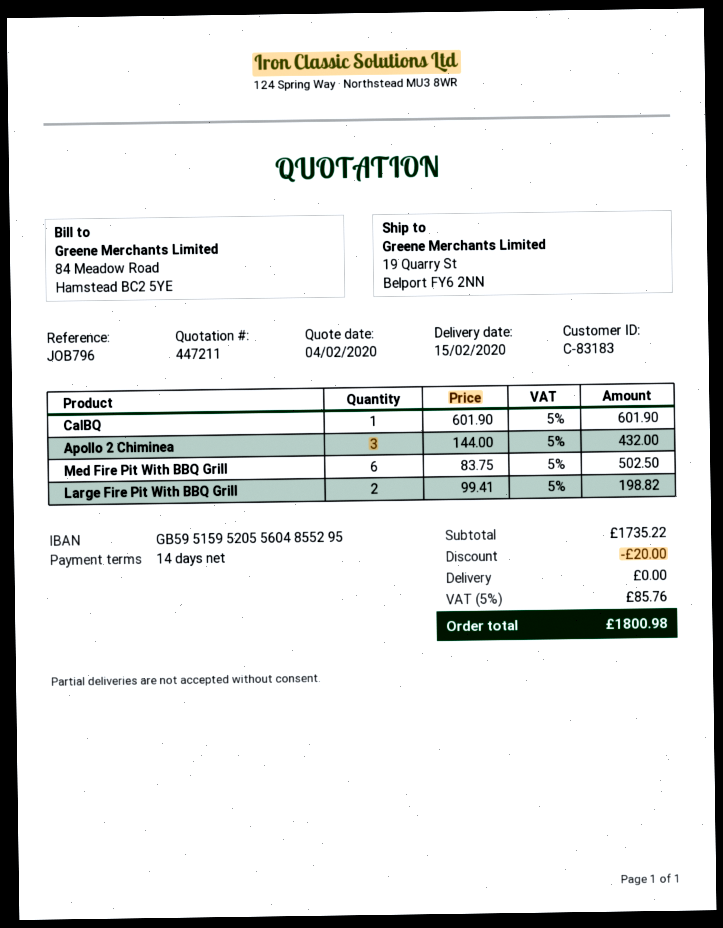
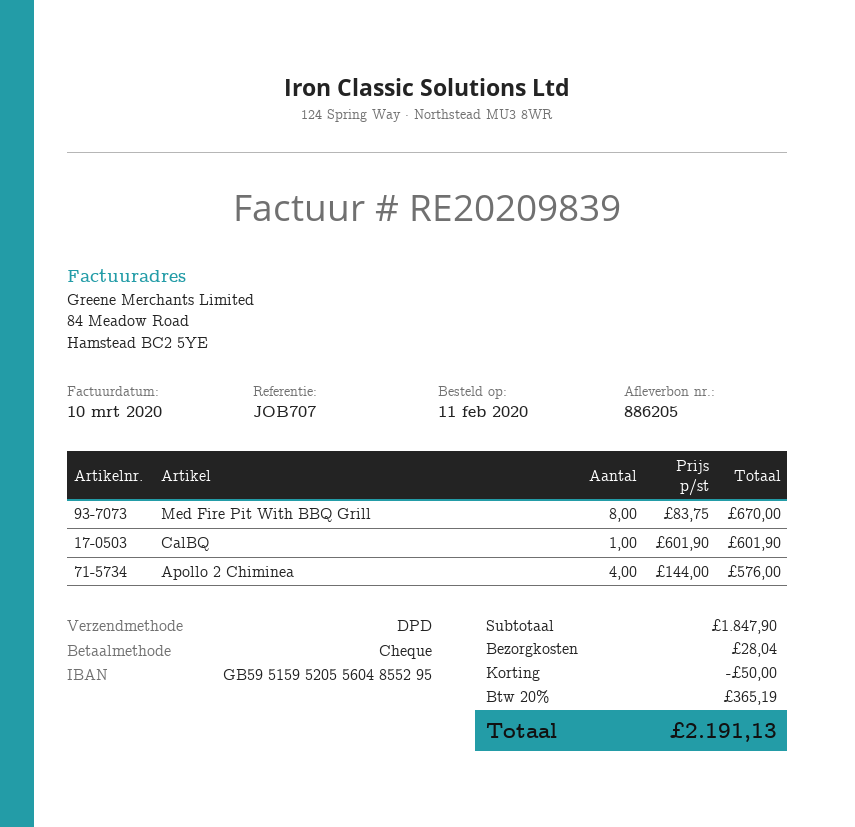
reference: JOB796 -> JOB707
Apollo 2 Chiminea: 3 x 144.00 = 432.00 -> 4 x 144.00 = 576.00
Med Fire Pit With BBQ Grill: 6 x 83.75 = 502.50 -> 8 x 83.75 = 670.00
Large Fire Pit With BBQ Grill: 2 x 99.41 = 198.82 -> none
subtotal: 1735.22 -> 1847.90
discount: 20.00 -> 50.00
shipping: 0.00 -> 28.04
tax: 5% = 85.76 -> 20% = 365.19
total: 1800.98 -> 2191.13

